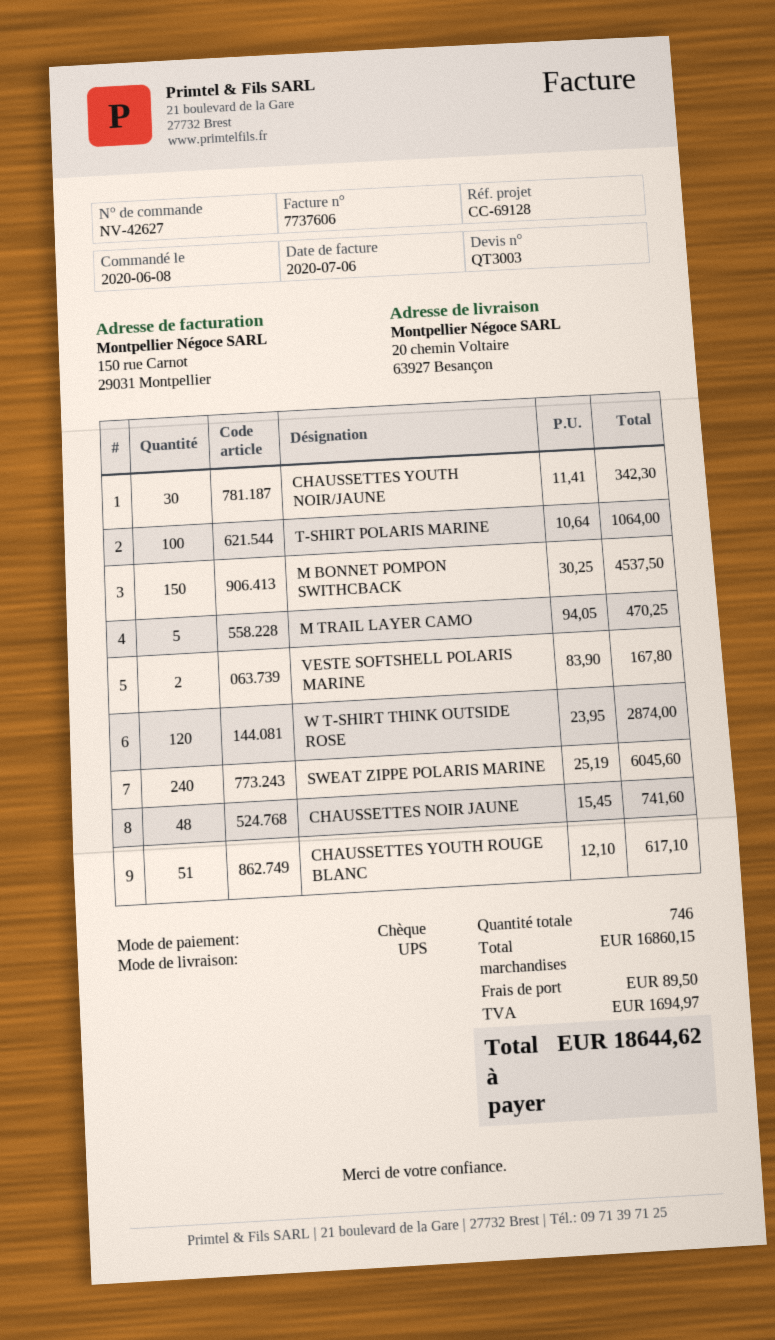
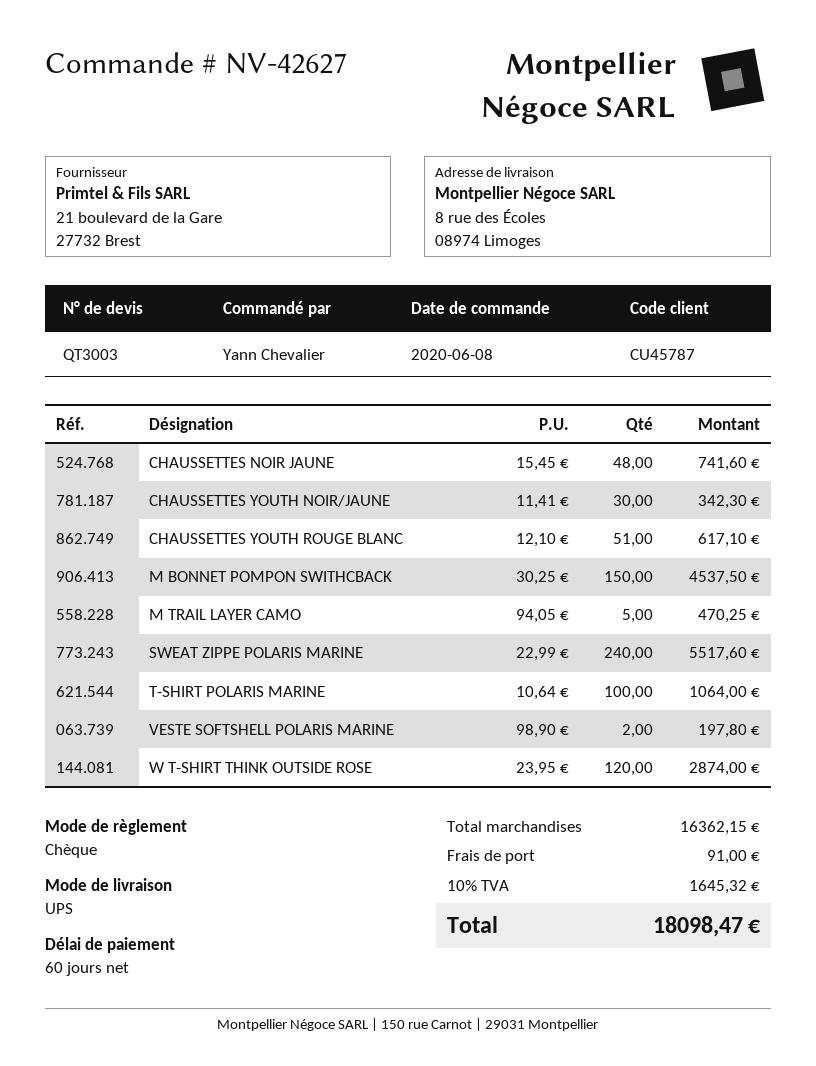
ship to: 20 chemin Voltaire, 63927 Besançon -> 8 rue des Écoles, 08974 Limoges
VESTE SOFTSHELL POLARIS MARINE: 2 x 83.90 = 167.80 -> 2 x 98.90 = 197.80
SWEAT ZIPPE POLARIS MARINE: 240 x 25.19 = 6045.60 -> 240 x 22.99 = 5517.60
subtotal: 16860.15 -> 16362.15
shipping: 89.50 -> 91.00
tax: 1694.97 -> 1645.32
total: 18644.62 -> 18098.47

